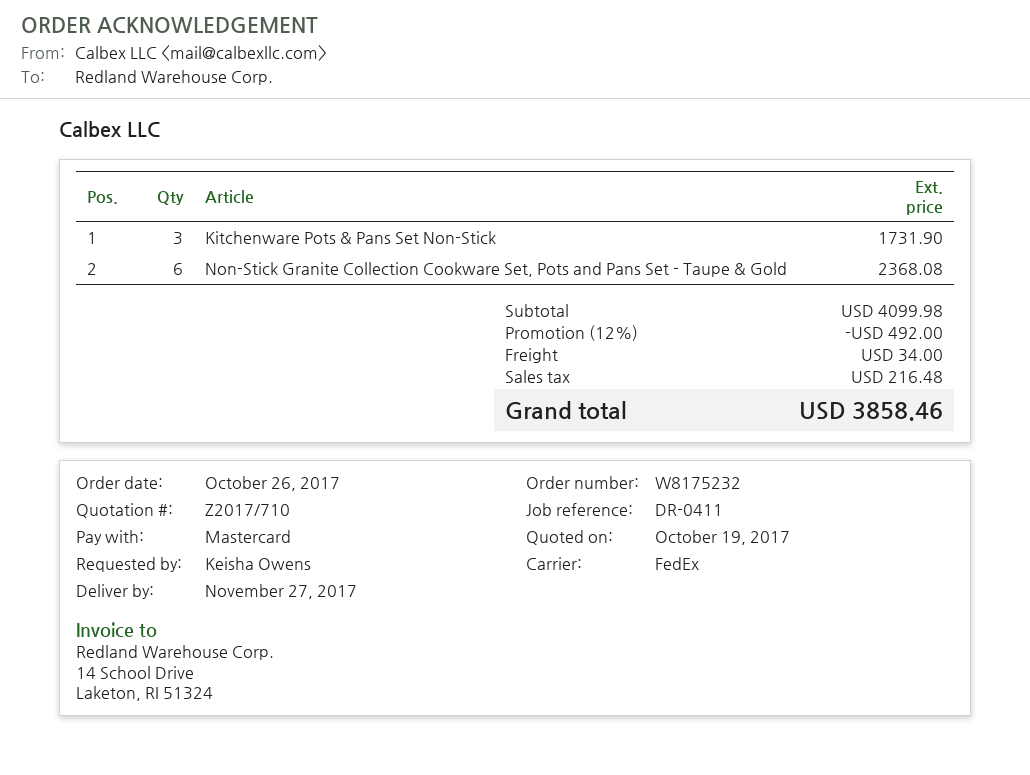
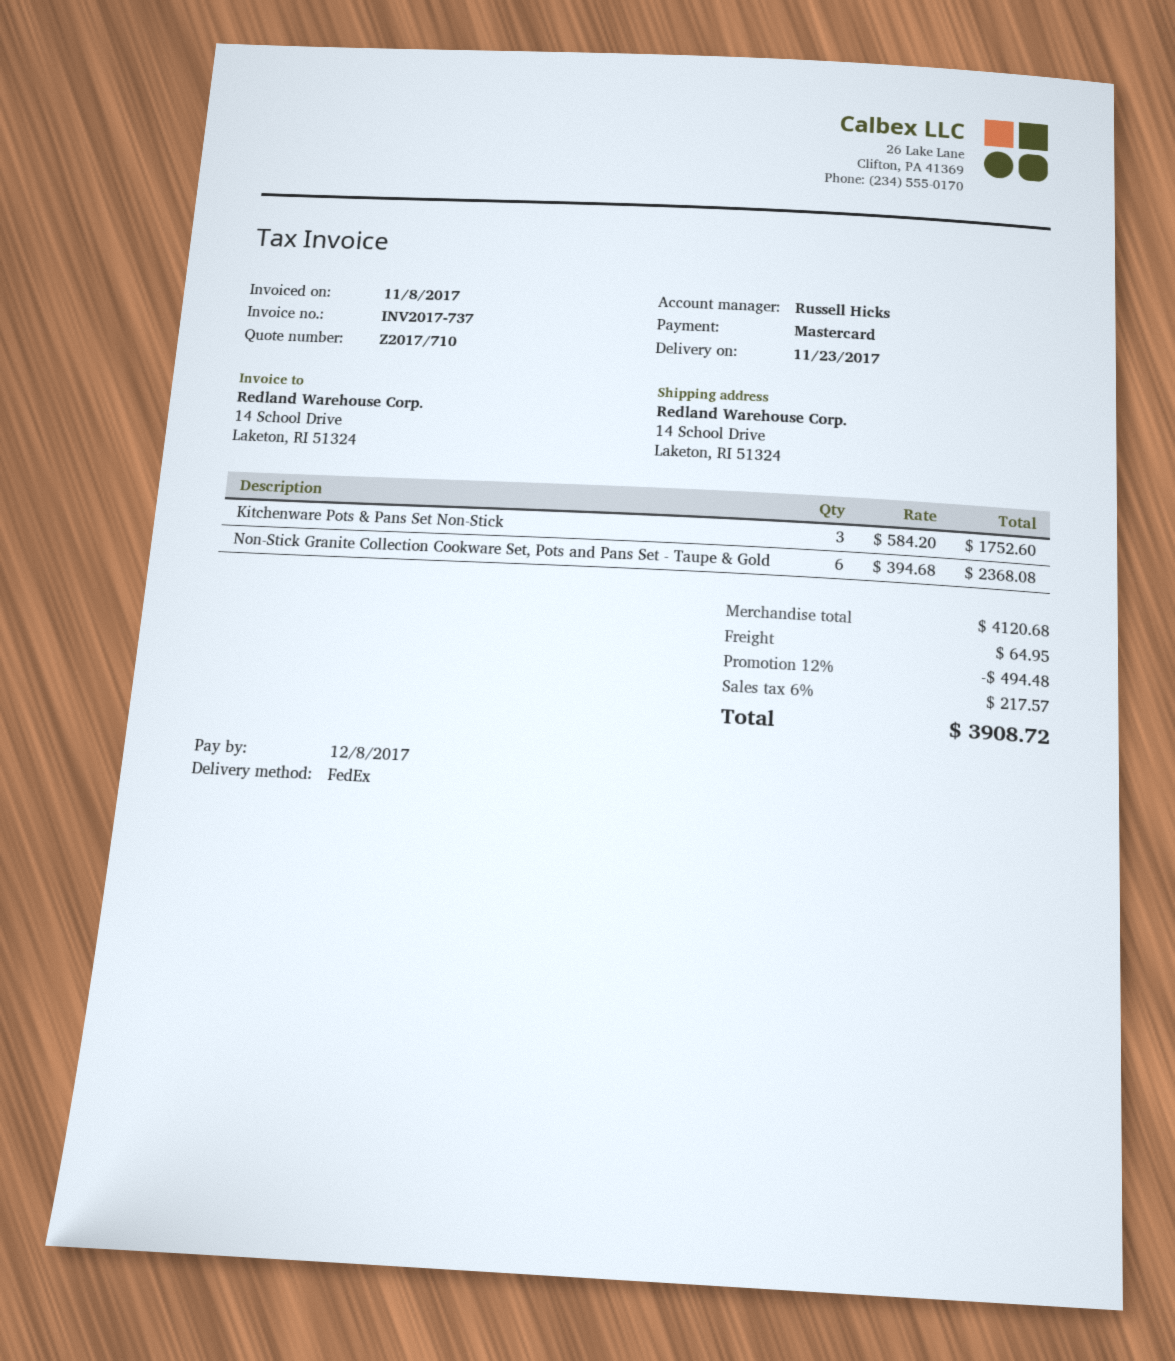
delivery date: 2017-11-27 -> 2017-11-23
Kitchenware Pots & Pans Set Non-Stick: 3 for 1731.90 -> 3 for 1752.60
subtotal: 4099.98 -> 4120.68
discount: 12% = 492.00 -> 12% = 494.48
shipping: 34.00 -> 64.95
tax: 216.48 -> 217.57
total: 3858.46 -> 3908.72

